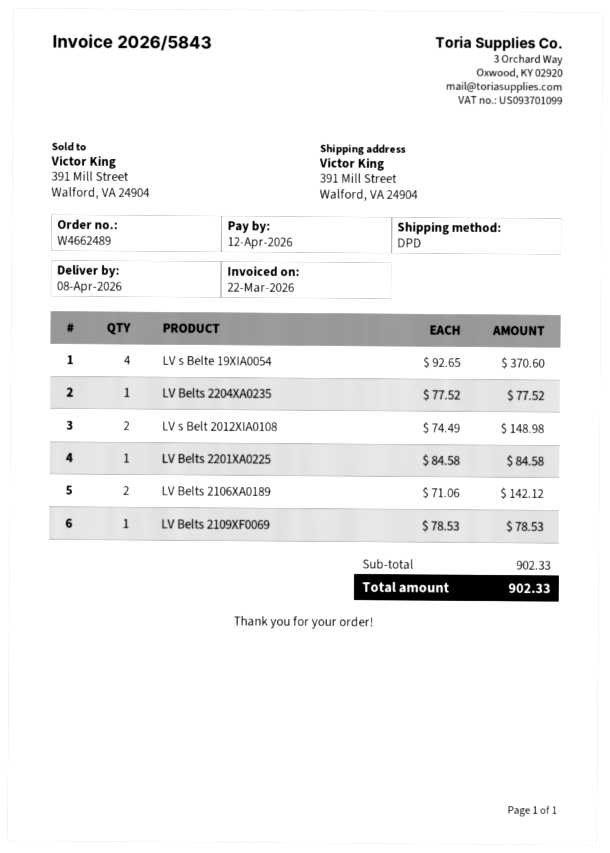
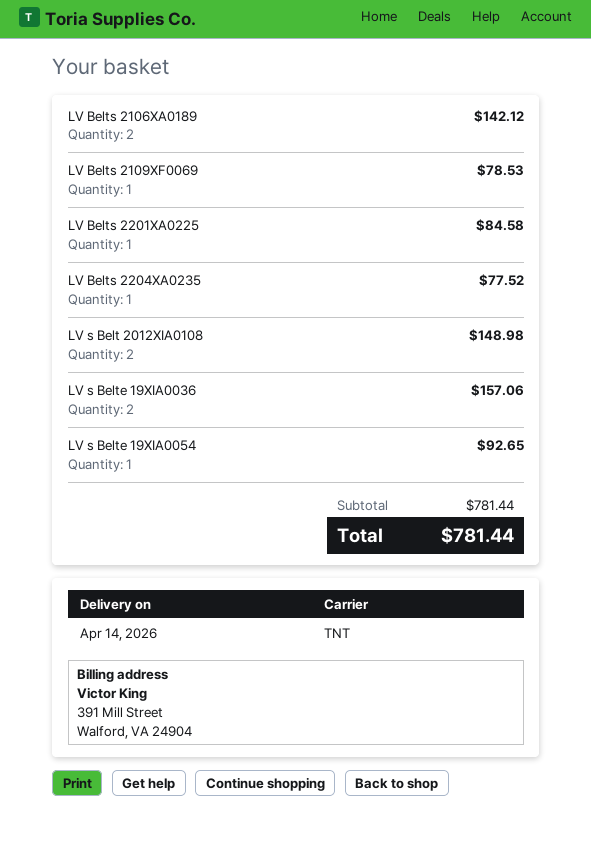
delivery date: 2026-04-08 -> 2026-04-14
shipping method: DPD -> TNT
LV s Belte 19XIA0054: 4 for 370.60 -> 1 for 92.65
LV s Belte 19XIA0036: none -> 2 for 157.06
subtotal: 902.33 -> 781.44
total: 902.33 -> 781.44

